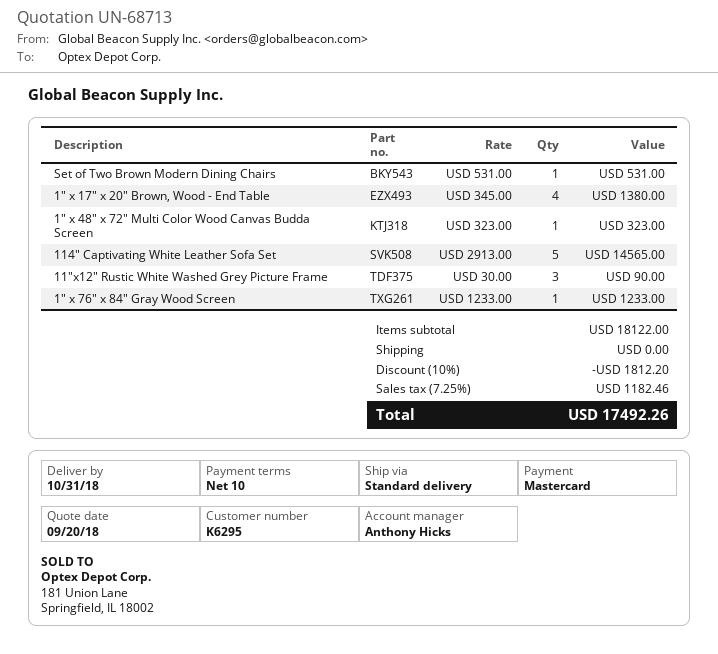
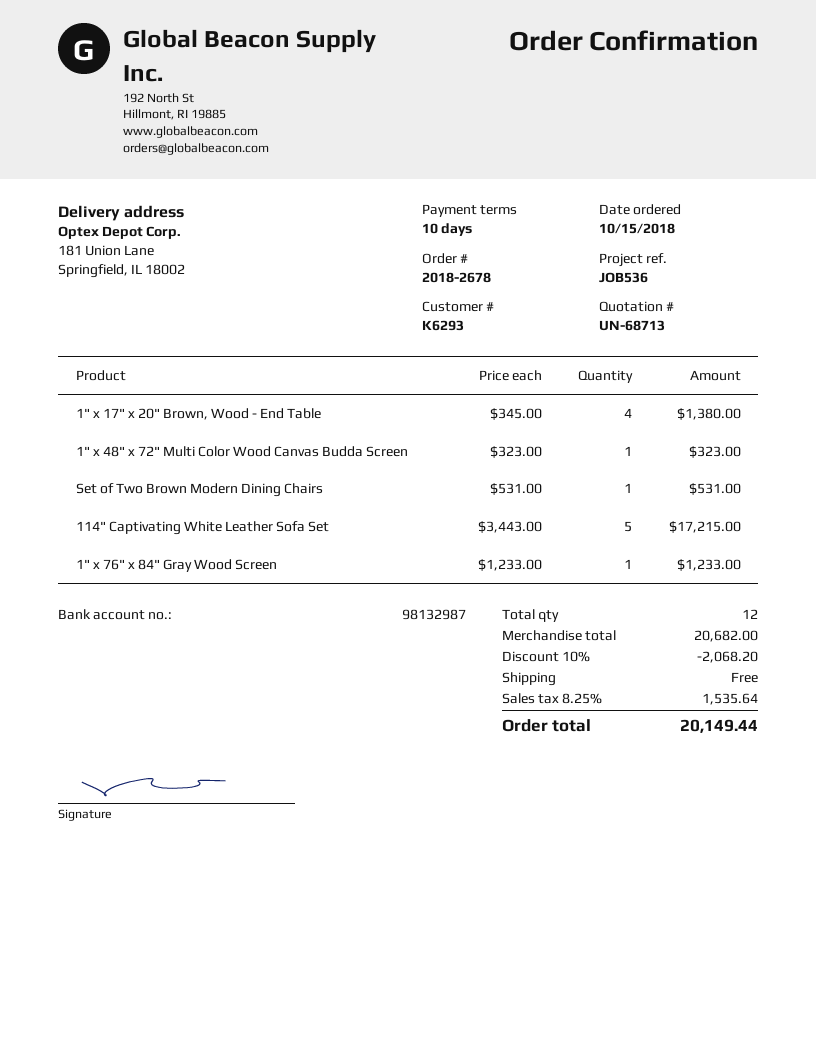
customer number: K6295 -> K6293
114" Captivating White Leather Sofa Set: 5 x 2913.00 = 14565.00 -> 5 x 3443.00 = 17215.00
11"x12" Rustic White Washed Grey Picture Frame: 3 x 30.00 = 90.00 -> none
subtotal: 18122.00 -> 20682.00
discount: 10% = 1812.20 -> 10% = 2068.20
tax: 7.25% = 1182.46 -> 8.25% = 1535.64
total: 17492.26 -> 20149.44

